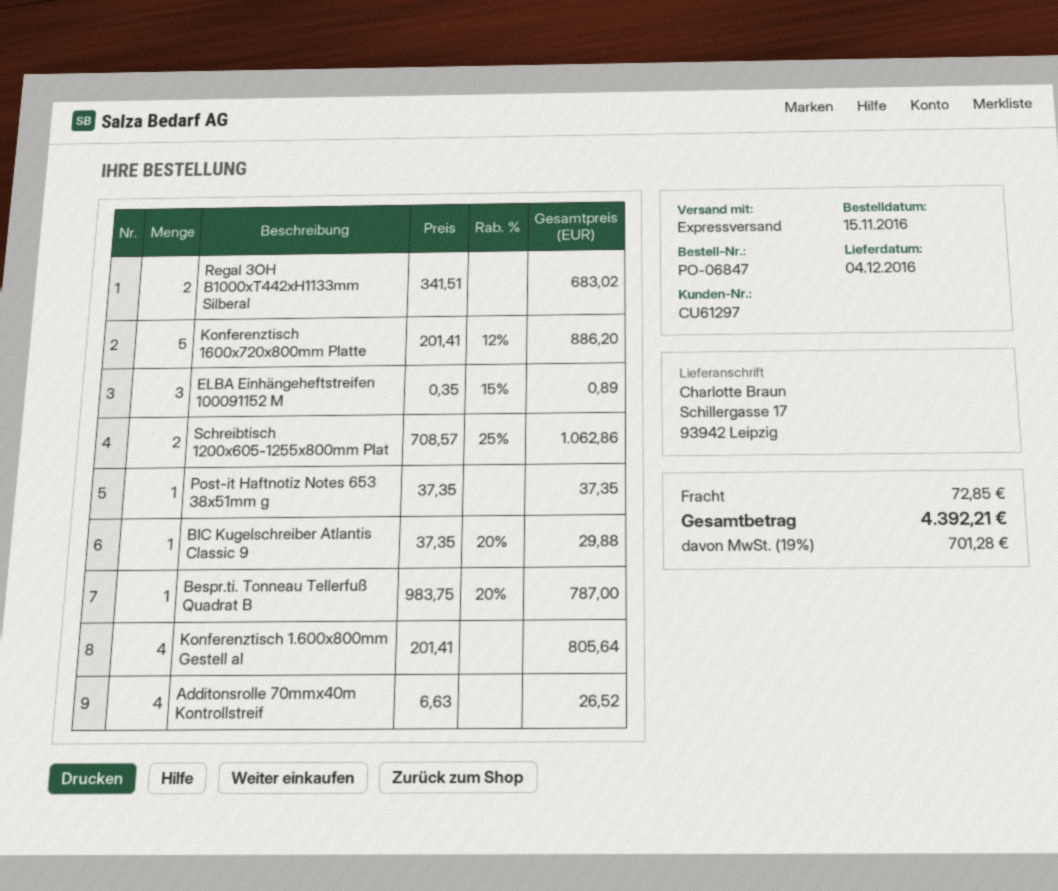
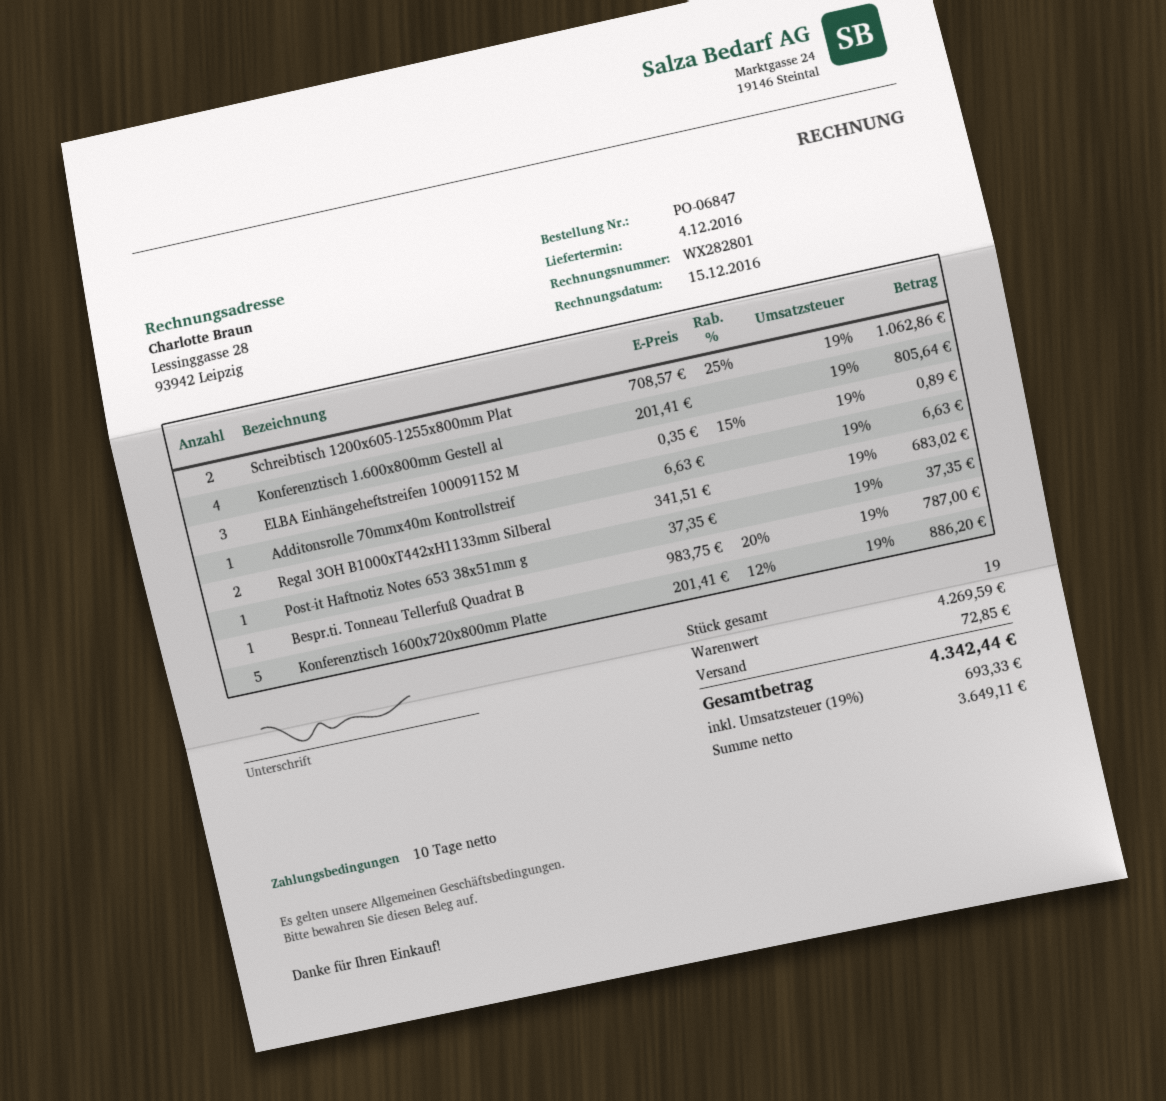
BIC Kugelschreiber Atlantis Classic 9: 1 x 37.35 - 20% = 29.88 -> none
Additonsrolle 70mmx40m Kontrollstreif: 4 x 6.63 = 26.52 -> 1 x 6.63 = 6.63
tax: 19% = 701.28 -> 19% = 693.33
total: 4392.21 -> 4342.44

